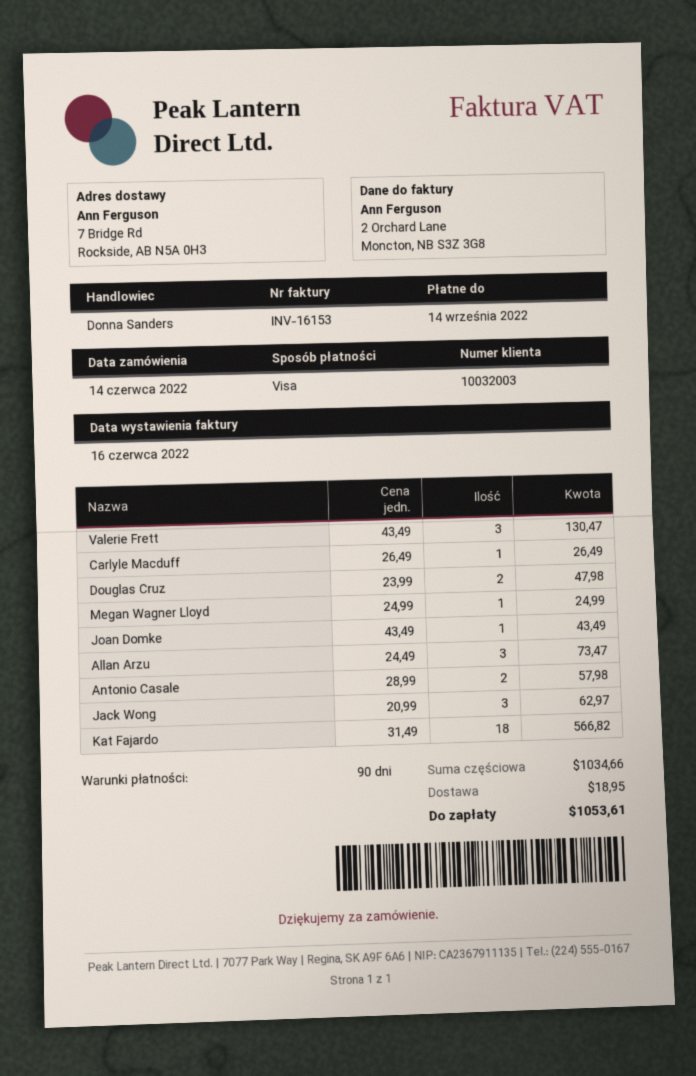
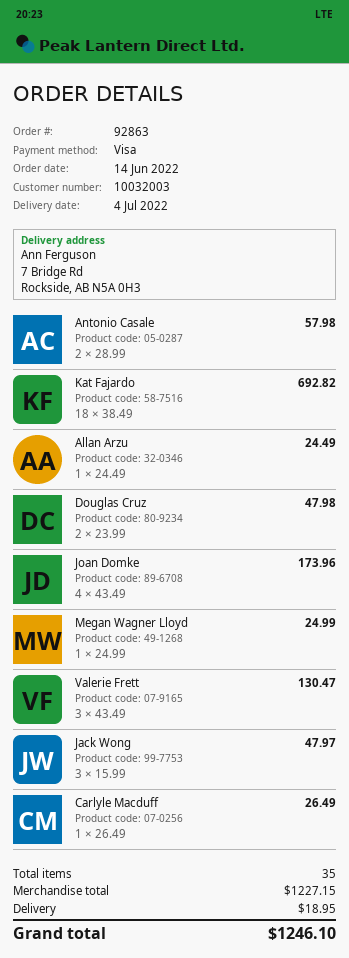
Joan Domke: 1 x 43.49 = 43.49 -> 4 x 43.49 = 173.96
Allan Arzu: 3 x 24.49 = 73.47 -> 1 x 24.49 = 24.49
Jack Wong: 3 x 20.99 = 62.97 -> 3 x 15.99 = 47.97
Kat Fajardo: 18 x 31.49 = 566.82 -> 18 x 38.49 = 692.82
subtotal: 1034.66 -> 1227.15
total: 1053.61 -> 1246.10

